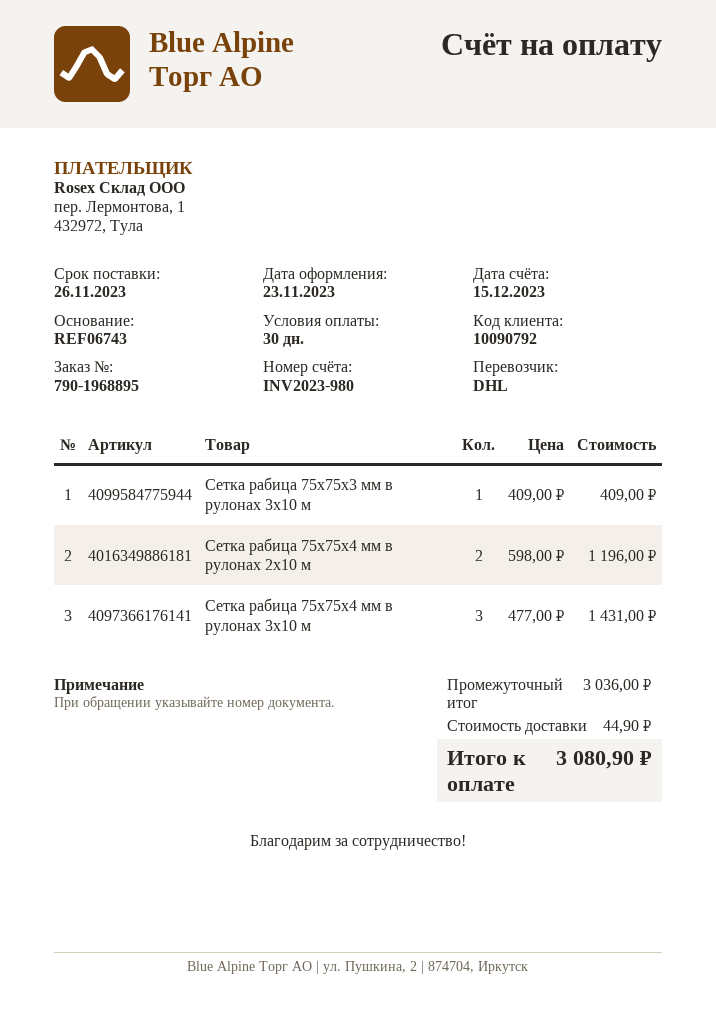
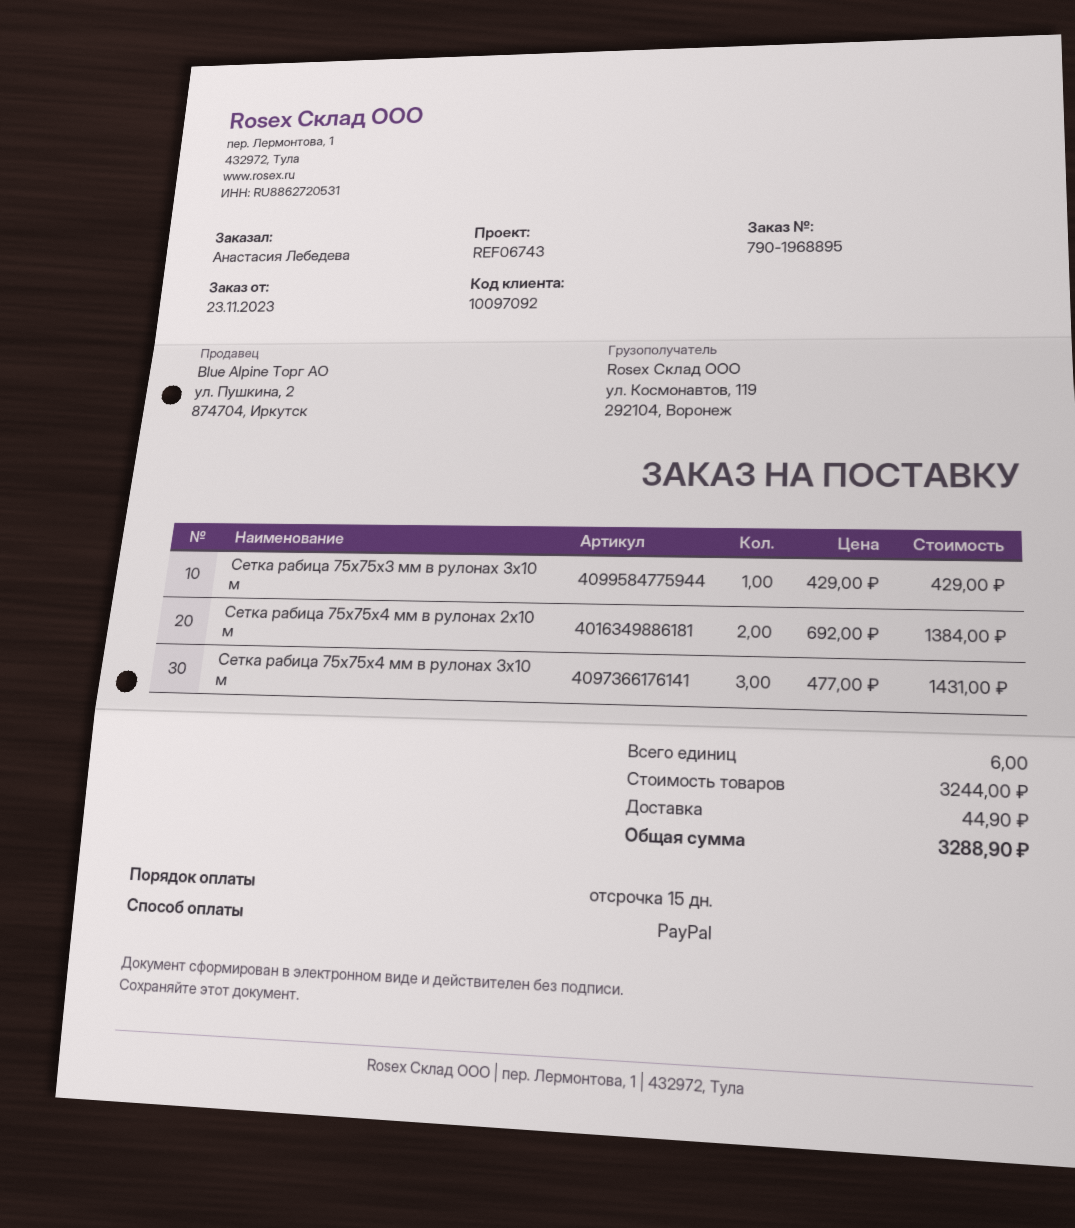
payment terms: 30 days -> 15 days
customer number: 10090792 -> 10097092
Сетка рабица 75х75х3 мм в рулонах 3х10 м: 1 x 409.00 = 409.00 -> 1 x 429.00 = 429.00
Сетка рабица 75х75х4 мм в рулонах 2х10 м: 2 x 598.00 = 1196.00 -> 2 x 692.00 = 1384.00
subtotal: 3036.00 -> 3244.00
total: 3080.90 -> 3288.90

